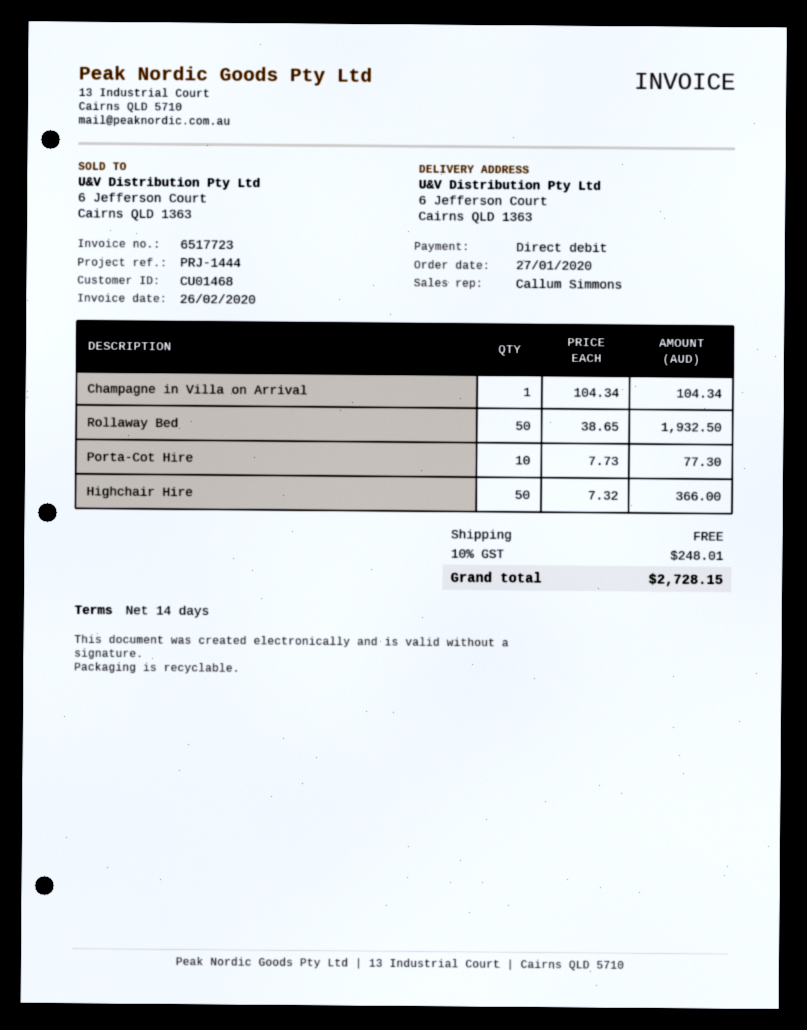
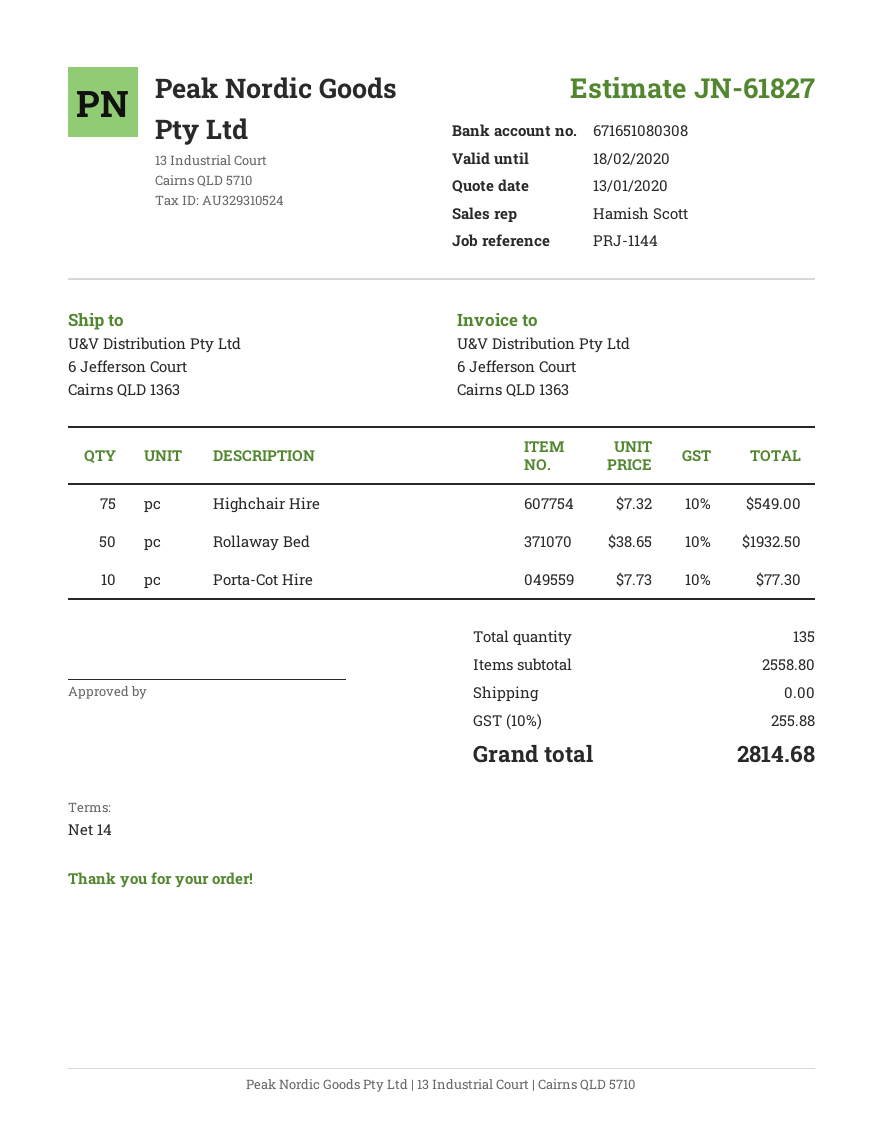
reference: PRJ-1444 -> PRJ-1144
sales rep: Callum Simmons -> Hamish Scott
Champagne in Villa on Arrival: 1 x 104.34 = 104.34 -> none
Highchair Hire: 50 x 7.32 = 366.00 -> 75 x 7.32 = 549.00
tax: 10% = 248.01 -> 10% = 255.88
total: 2728.15 -> 2814.68

